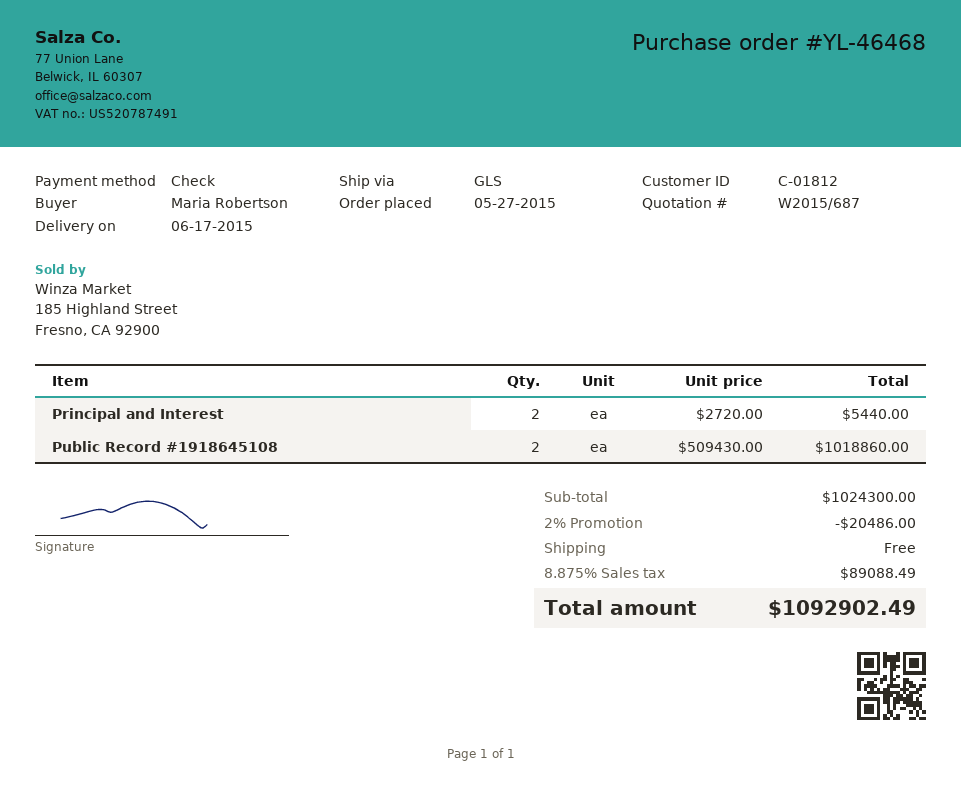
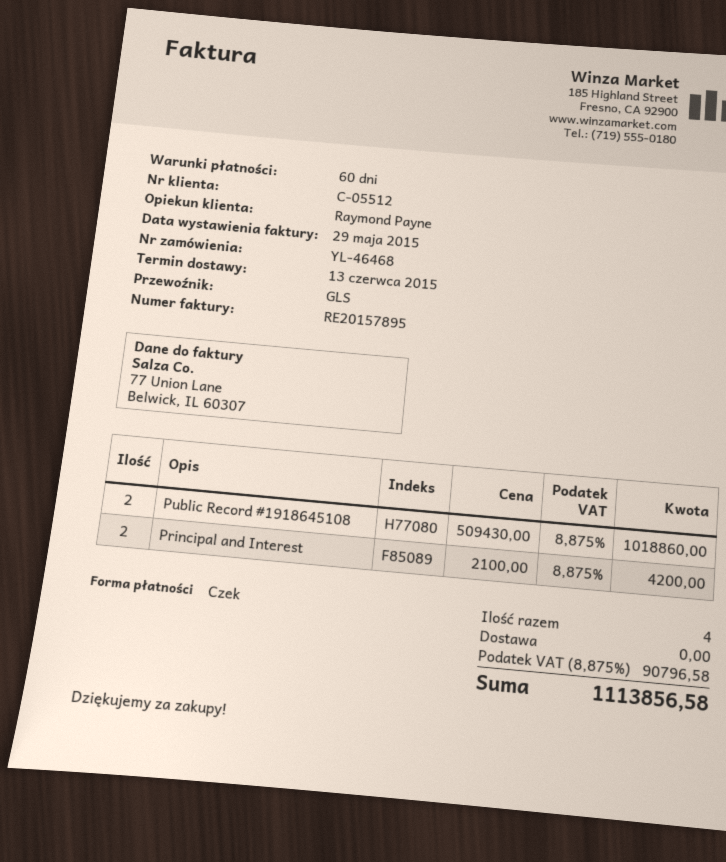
delivery date: 2015-06-17 -> 2015-06-13
customer number: C-01812 -> C-05512
Principal and Interest: 2 x 2720.00 = 5440.00 -> 2 x 2100.00 = 4200.00
discount: 2% = 20486.00 -> none
tax: 8.875% = 89088.49 -> 8.875% = 90796.58
total: 1092902.49 -> 1113856.58

